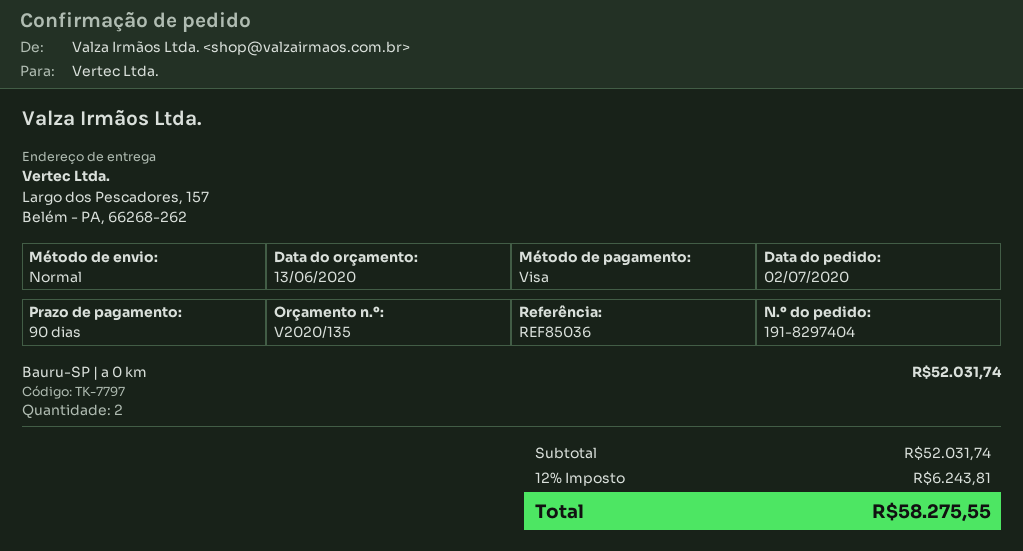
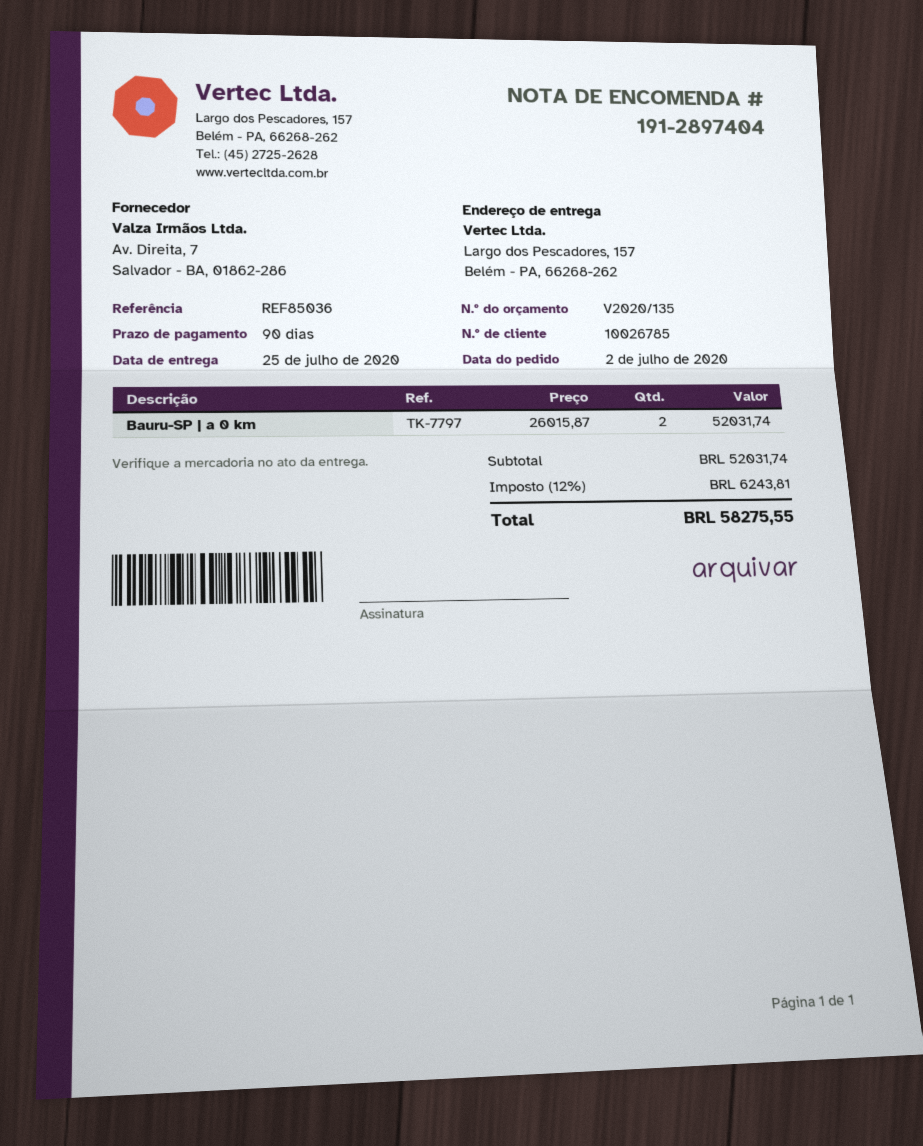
order number: 191-8297404 -> 191-2897404

